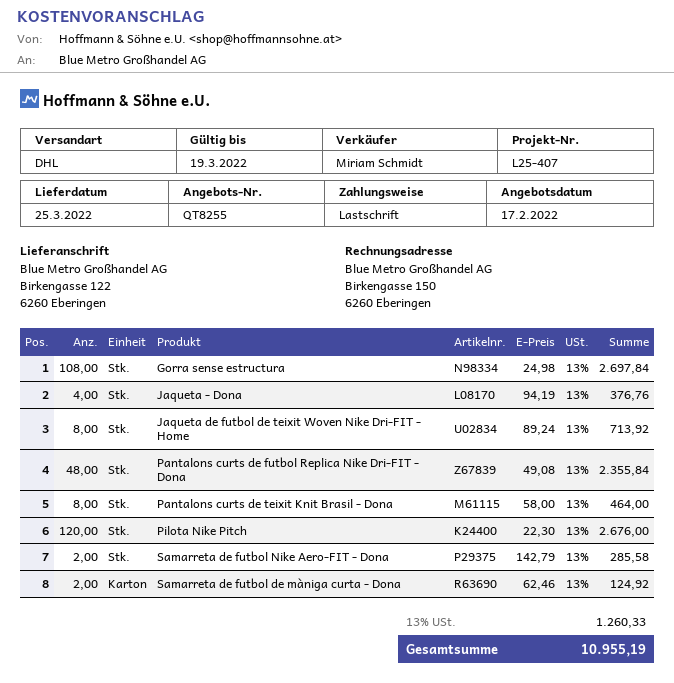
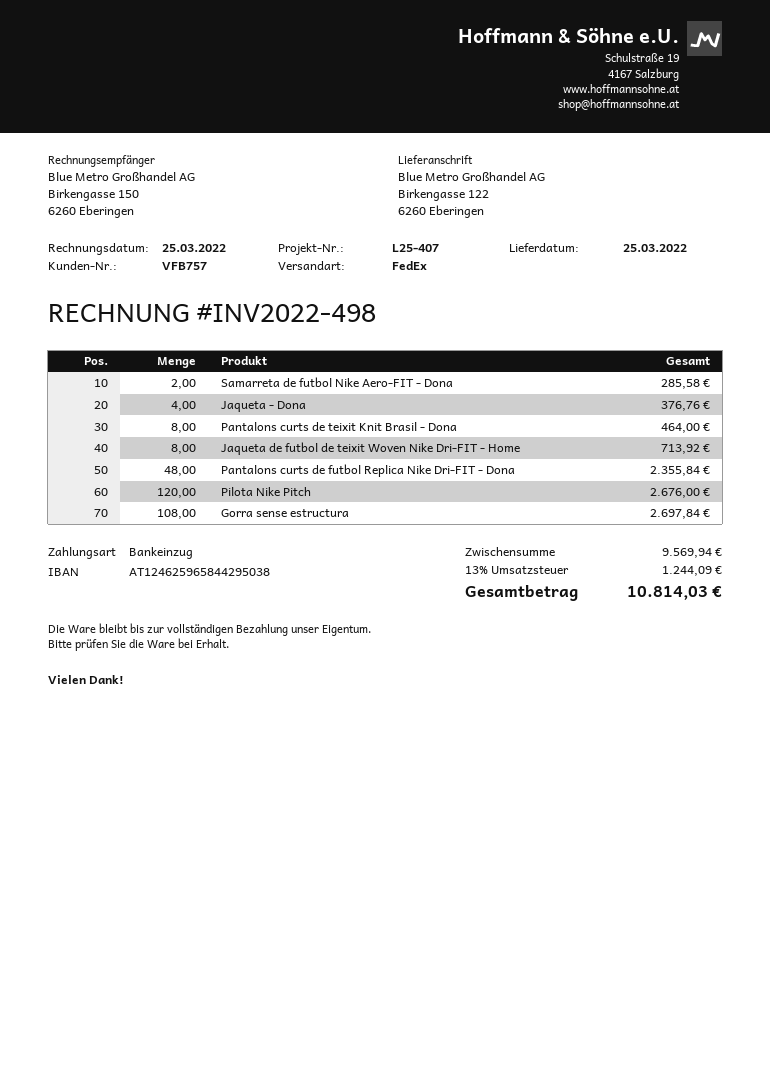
shipping method: DHL -> FedEx
Samarreta de futbol de màniga curta - Dona: 2 for 124.92 -> none
tax: 13% = 1260.33 -> 13% = 1244.09
total: 10955.19 -> 10814.03

